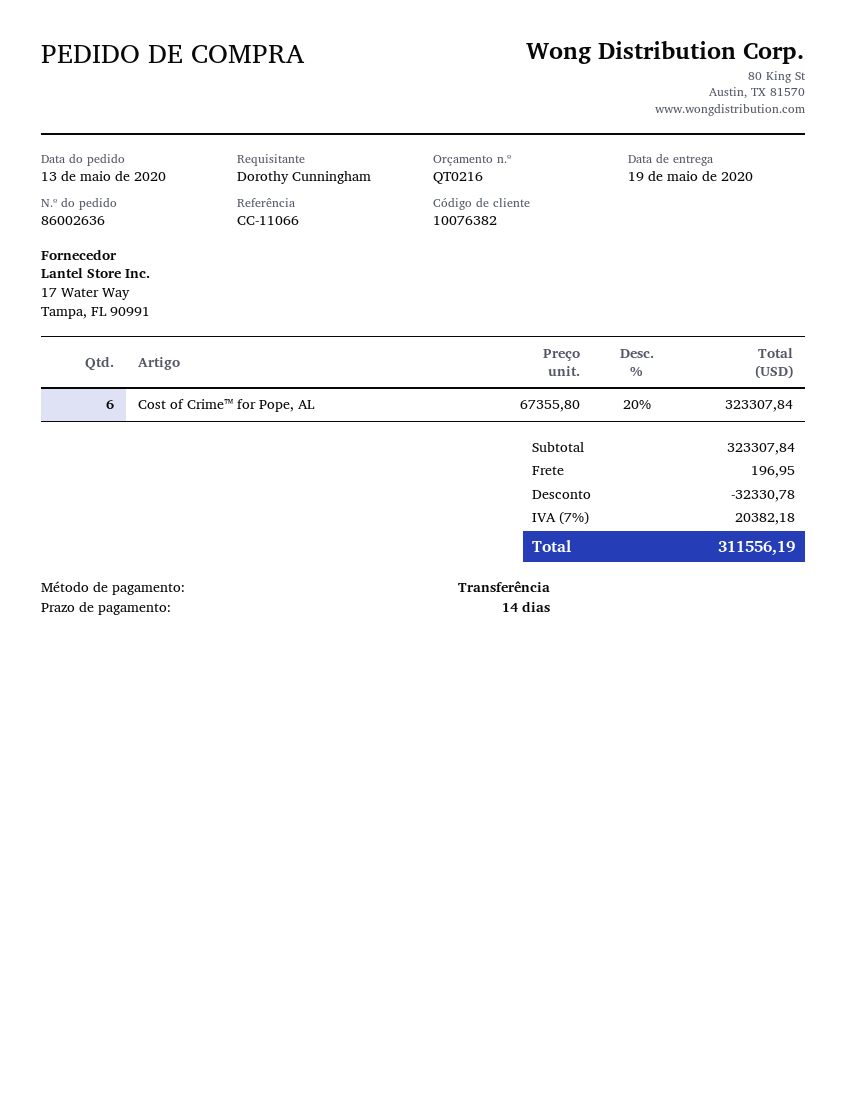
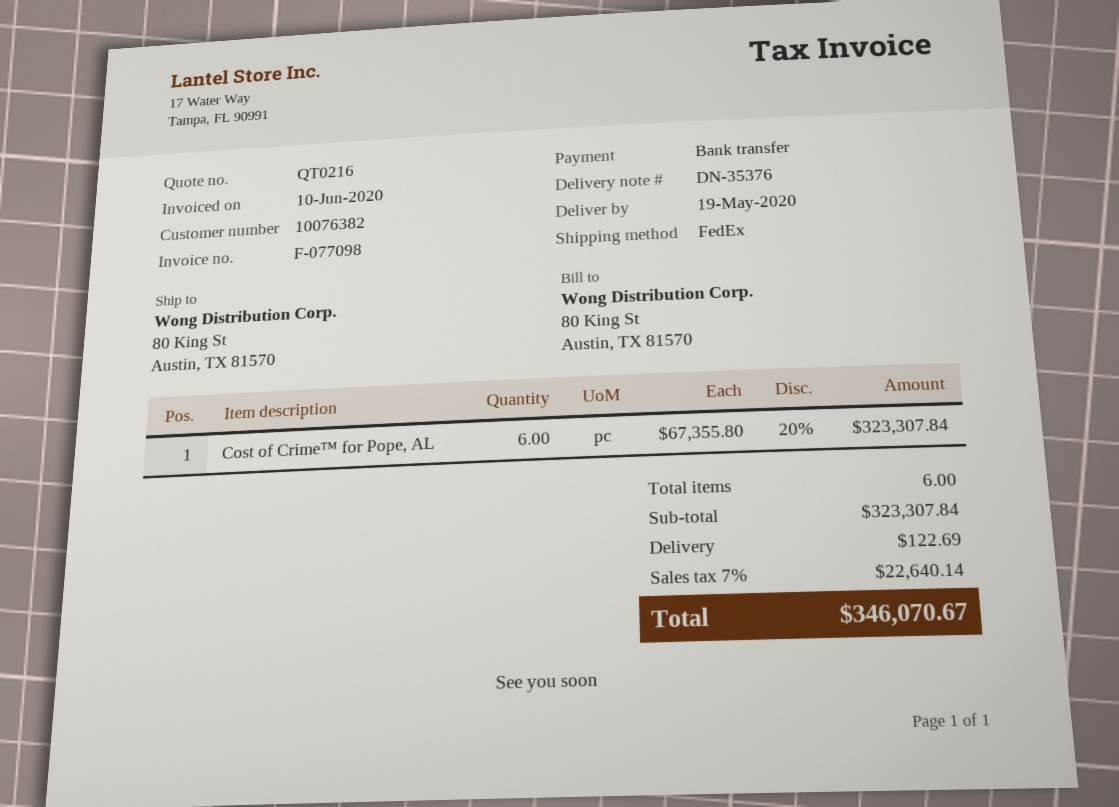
discount: 32330.78 -> none
shipping: 196.95 -> 122.69
tax: 7% = 20382.18 -> 7% = 22640.14
total: 311556.19 -> 346070.67

